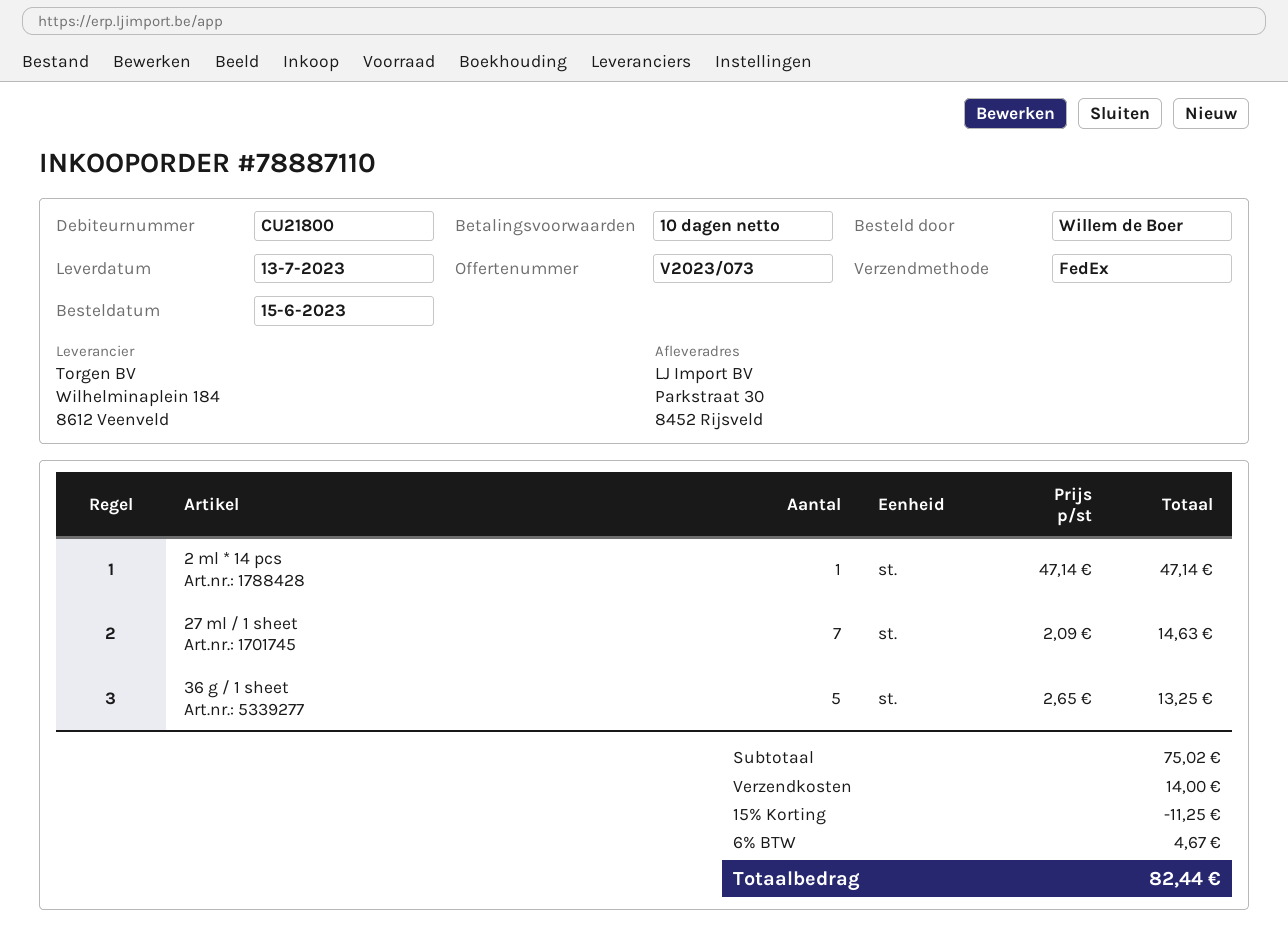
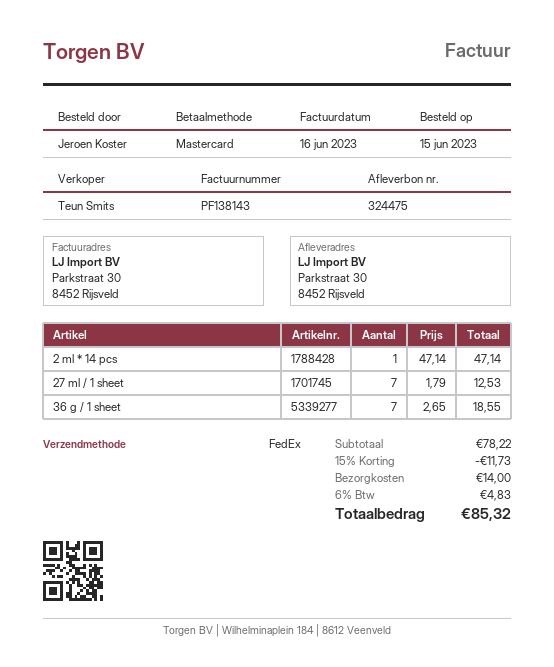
ordered by: Willem de Boer -> Jeroen Koster
27 ml / 1 sheet: 7 x 2.09 = 14.63 -> 7 x 1.79 = 12.53
36 g / 1 sheet: 5 x 2.65 = 13.25 -> 7 x 2.65 = 18.55
subtotal: 75.02 -> 78.22
discount: 15% = 11.25 -> 15% = 11.73
tax: 6% = 4.67 -> 6% = 4.83
total: 82.44 -> 85.32

